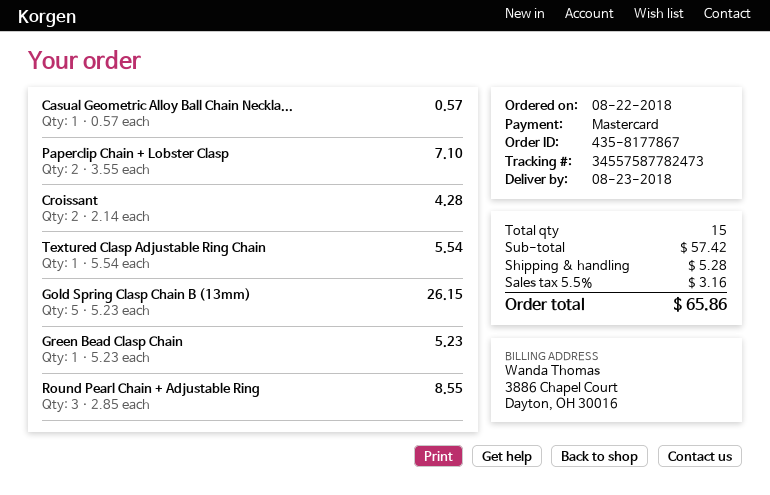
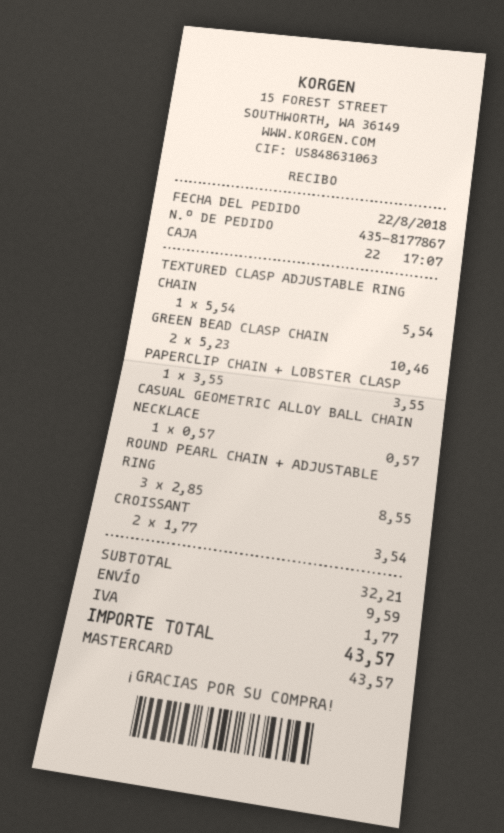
Paperclip Chain + Lobster Clasp: 2 x 3.55 = 7.10 -> 1 x 3.55 = 3.55
Croissant: 2 x 2.14 = 4.28 -> 2 x 1.77 = 3.54
Gold Spring Clasp Chain B (13mm): 5 x 5.23 = 26.15 -> none
Green Bead Clasp Chain: 1 x 5.23 = 5.23 -> 2 x 5.23 = 10.46
subtotal: 57.42 -> 32.21
shipping: 5.28 -> 9.59
tax: 3.16 -> 1.77
total: 65.86 -> 43.57

